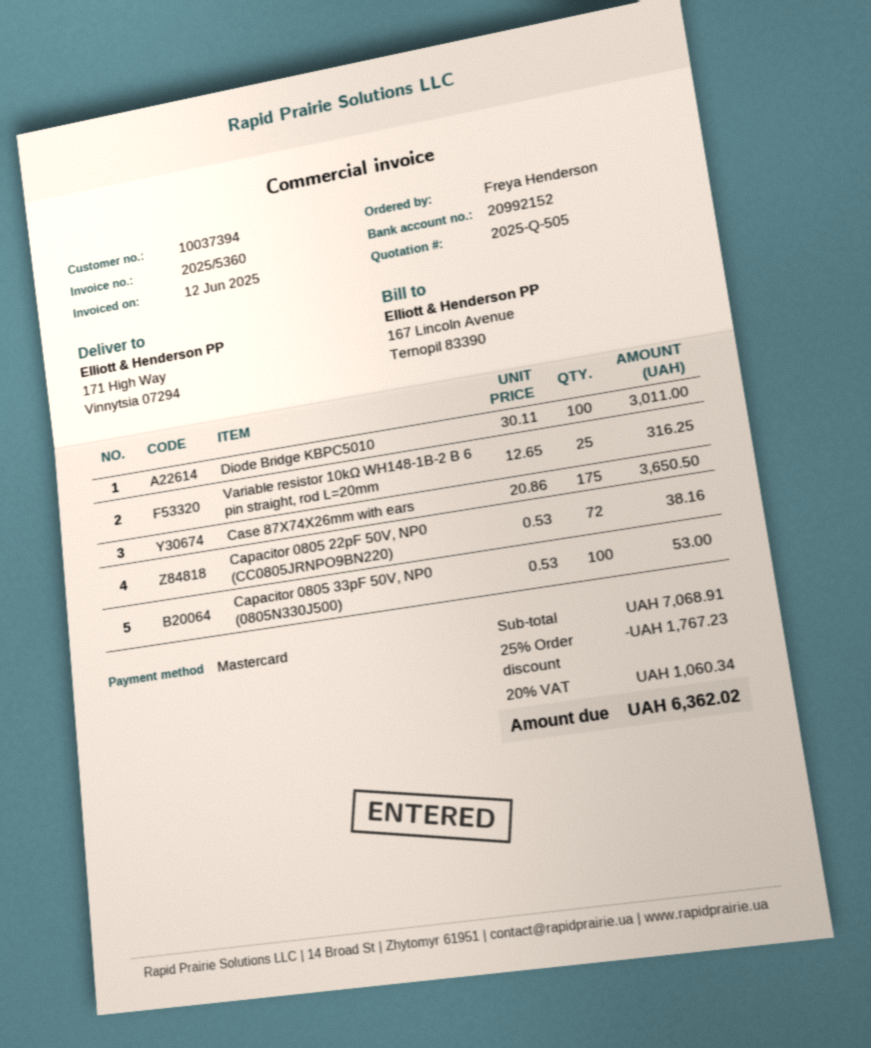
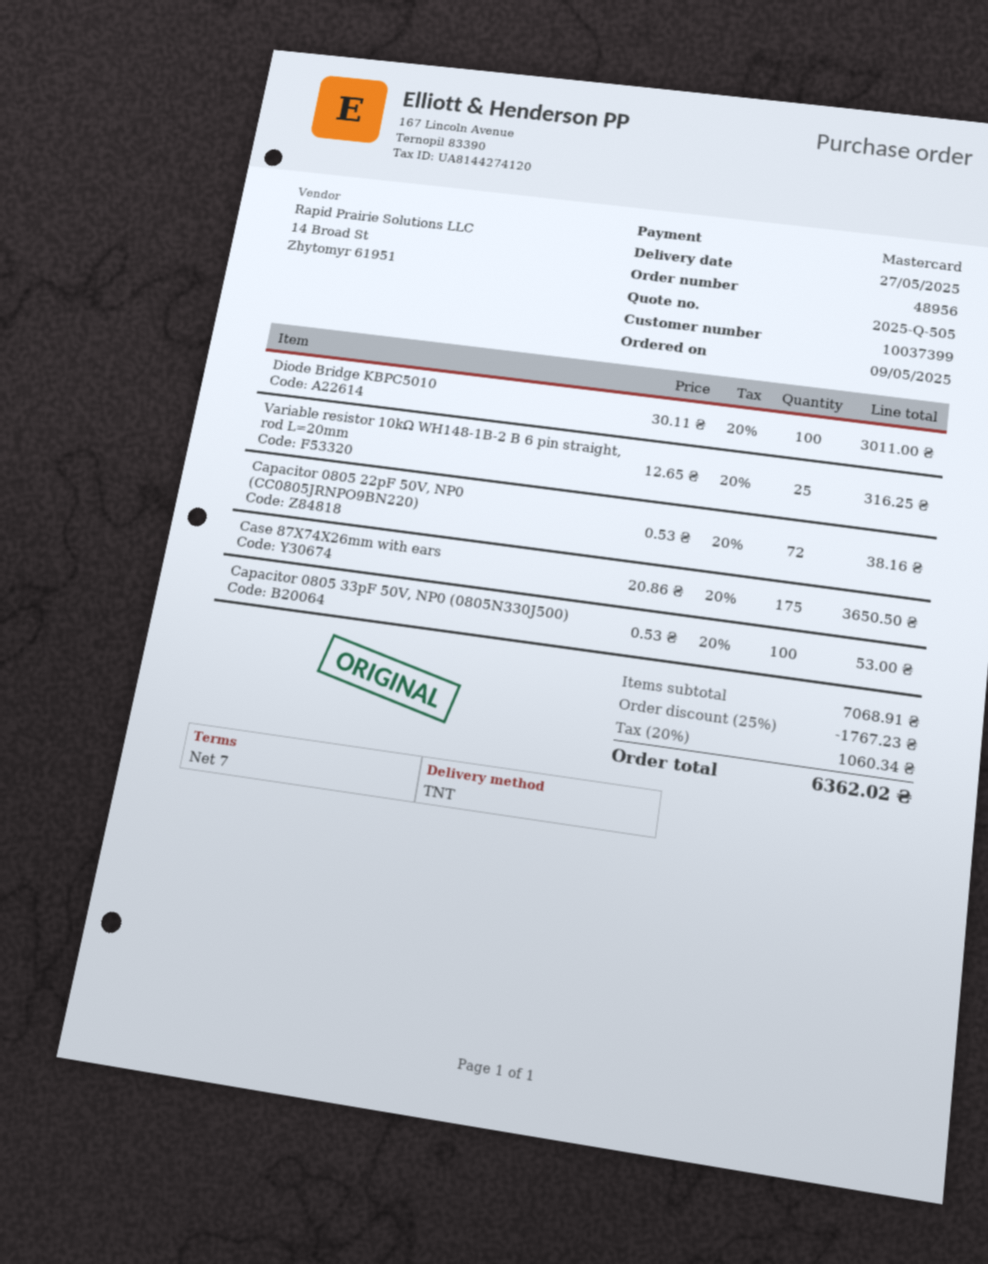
customer number: 10037394 -> 10037399

